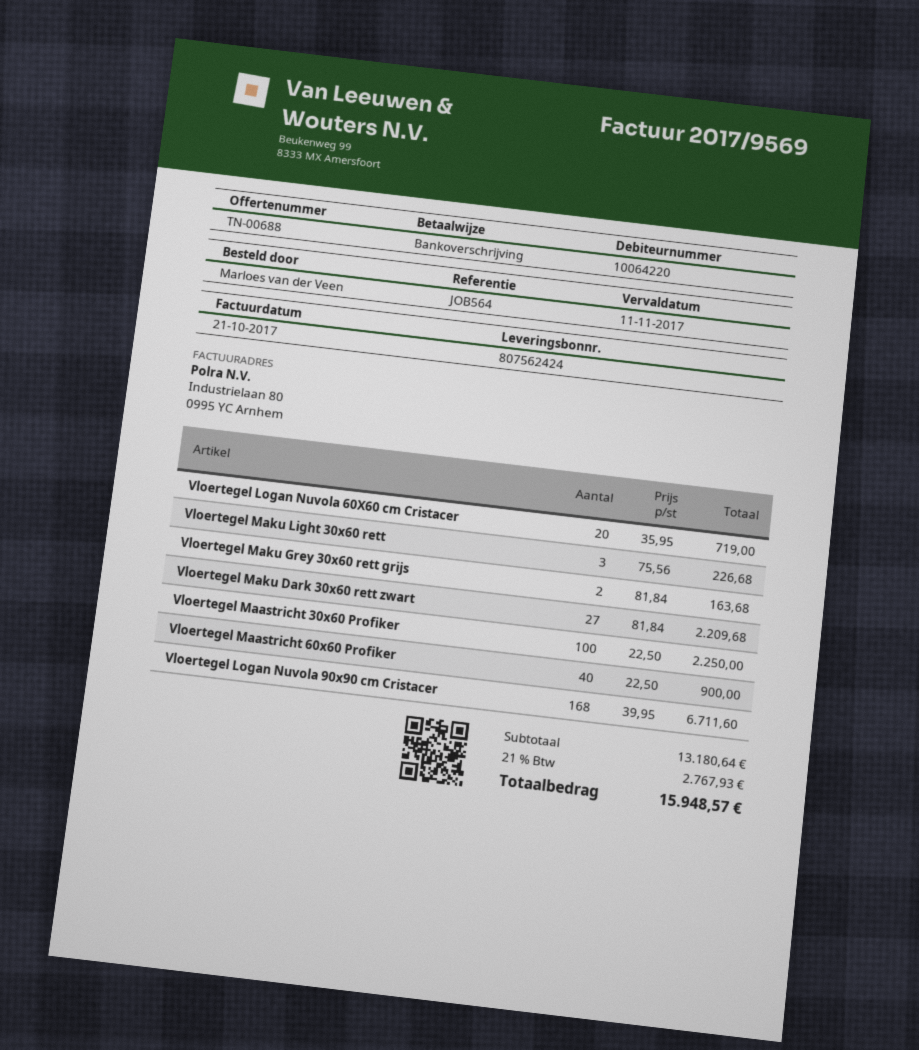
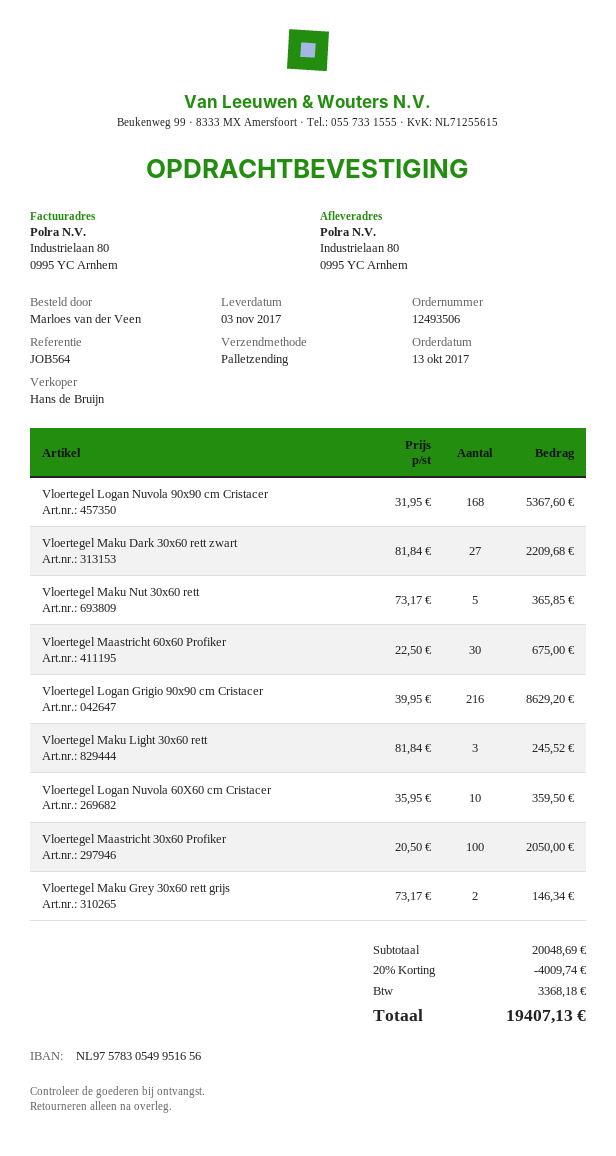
Vloertegel Logan Nuvola 60X60 cm Cristacer: 20 x 35.95 = 719.00 -> 10 x 35.95 = 359.50
Vloertegel Maku Light 30x60 rett: 3 x 75.56 = 226.68 -> 3 x 81.84 = 245.52
Vloertegel Maku Grey 30x60 rett grijs: 2 x 81.84 = 163.68 -> 2 x 73.17 = 146.34
Vloertegel Maastricht 30x60 Profiker: 100 x 22.50 = 2250.00 -> 100 x 20.50 = 2050.00
Vloertegel Maastricht 60x60 Profiker: 40 x 22.50 = 900.00 -> 30 x 22.50 = 675.00
Vloertegel Logan Nuvola 90x90 cm Cristacer: 168 x 39.95 = 6711.60 -> 168 x 31.95 = 5367.60
Vloertegel Maku Nut 30x60 rett: none -> 5 x 73.17 = 365.85
Vloertegel Logan Grigio 90x90 cm Cristacer: none -> 216 x 39.95 = 8629.20
subtotal: 13180.64 -> 20048.69
discount: none -> 20% = 4009.74
tax: 2767.93 -> 3368.18
total: 15948.57 -> 19407.13

